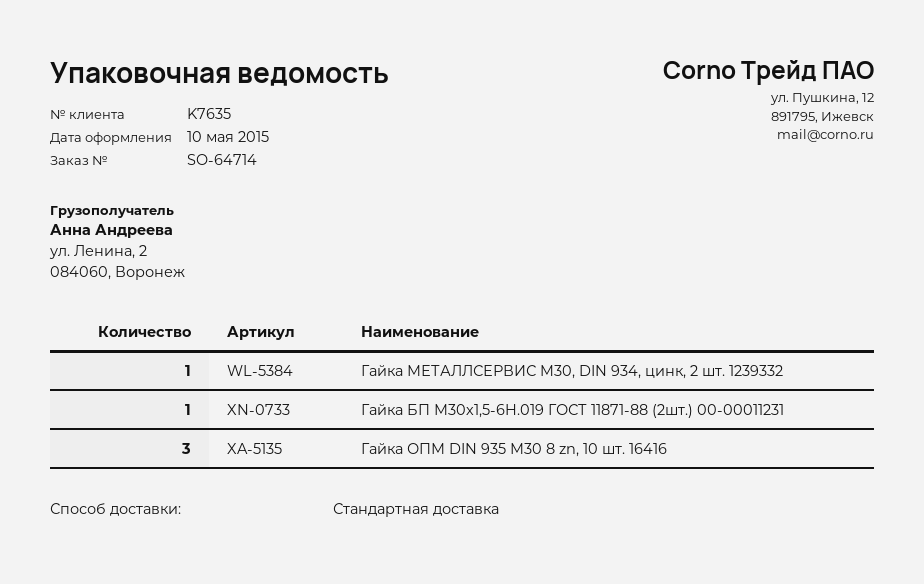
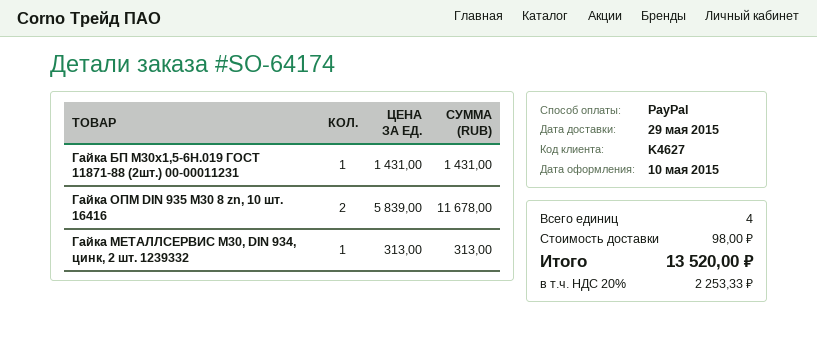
order number: SO-64714 -> SO-64174
customer number: K7635 -> K4627
Гайка ОПМ DIN 935 М30 8 zn, 10 шт. 16416: 3 -> 2

